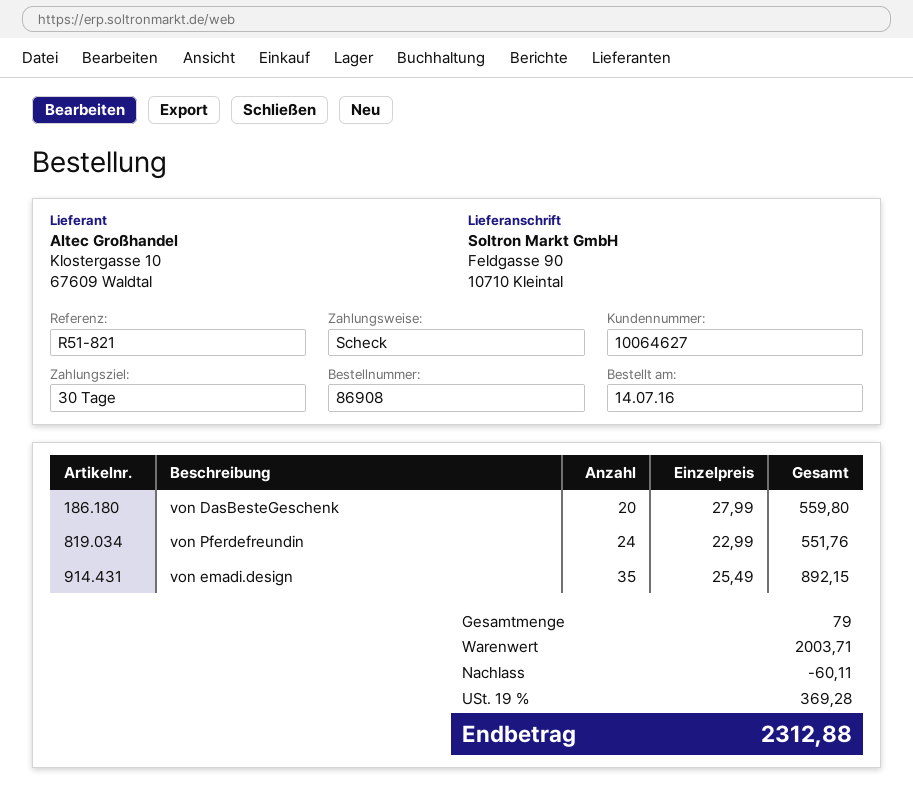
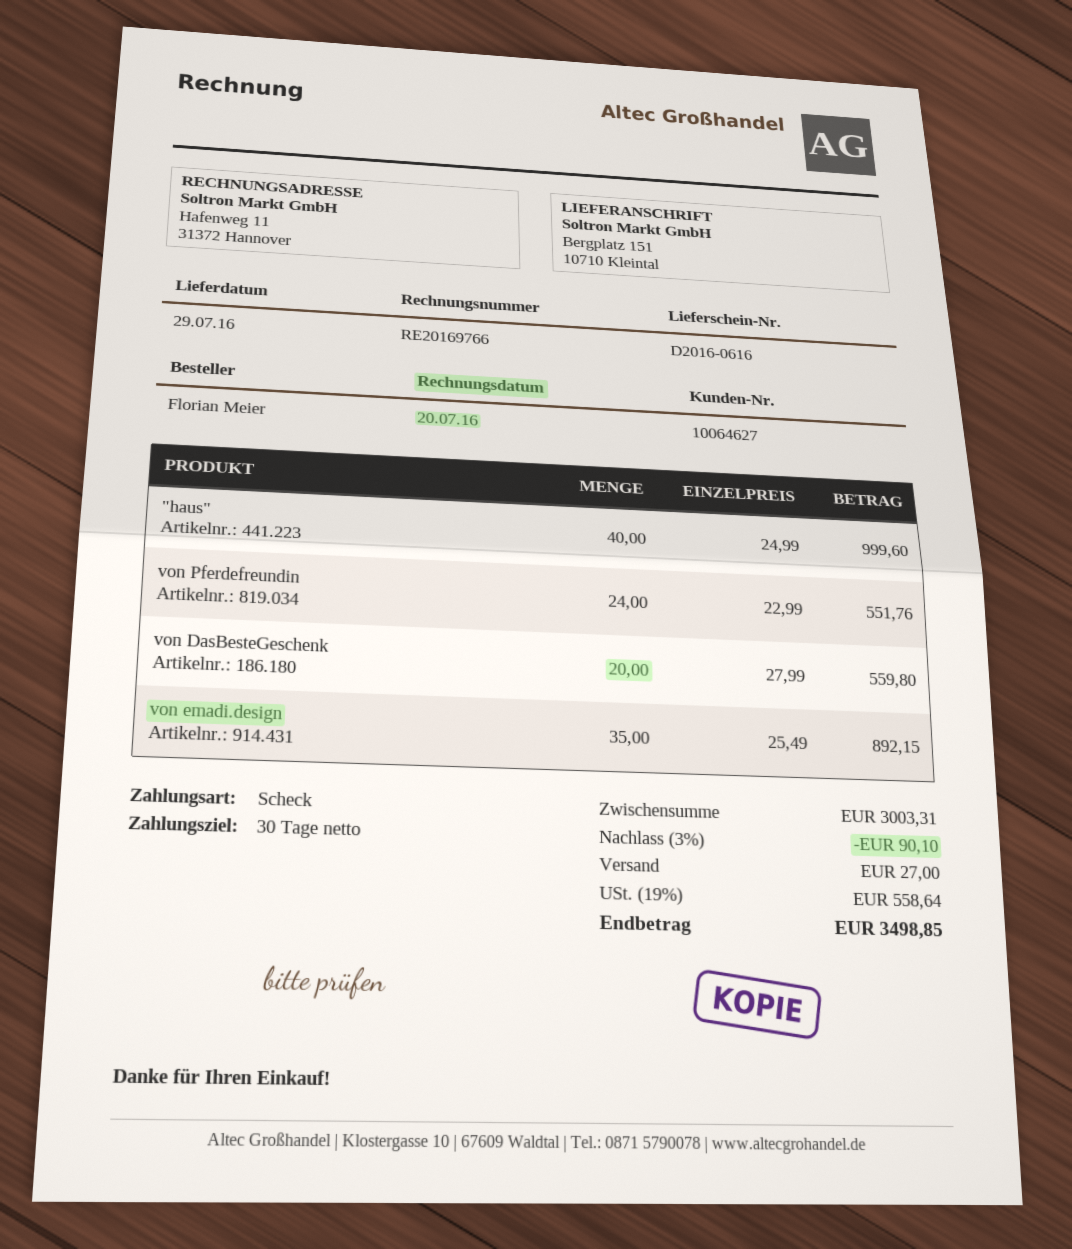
ship to: Feldgasse 90, 10710 Kleintal -> Bergplatz 151, 10710 Kleintal
"haus": none -> 40 x 24.99 = 999.60
subtotal: 2003.71 -> 3003.31
discount: 60.11 -> 90.10
shipping: none -> 27.00
tax: 19% = 369.28 -> 19% = 558.64
total: 2312.88 -> 3498.85

